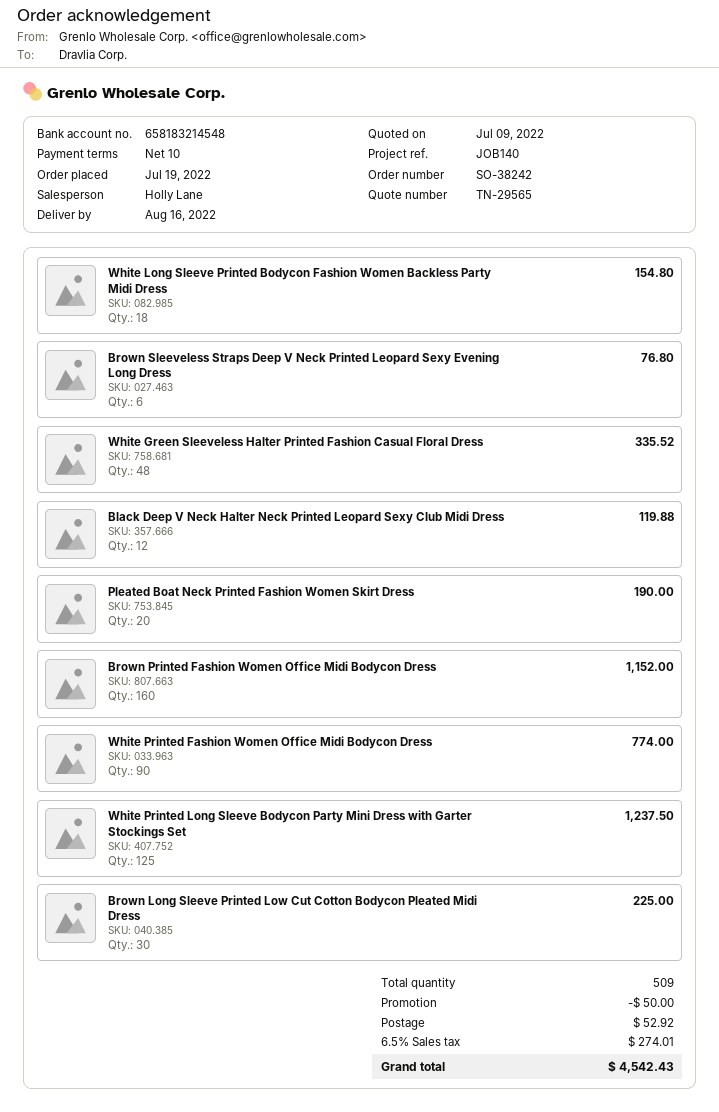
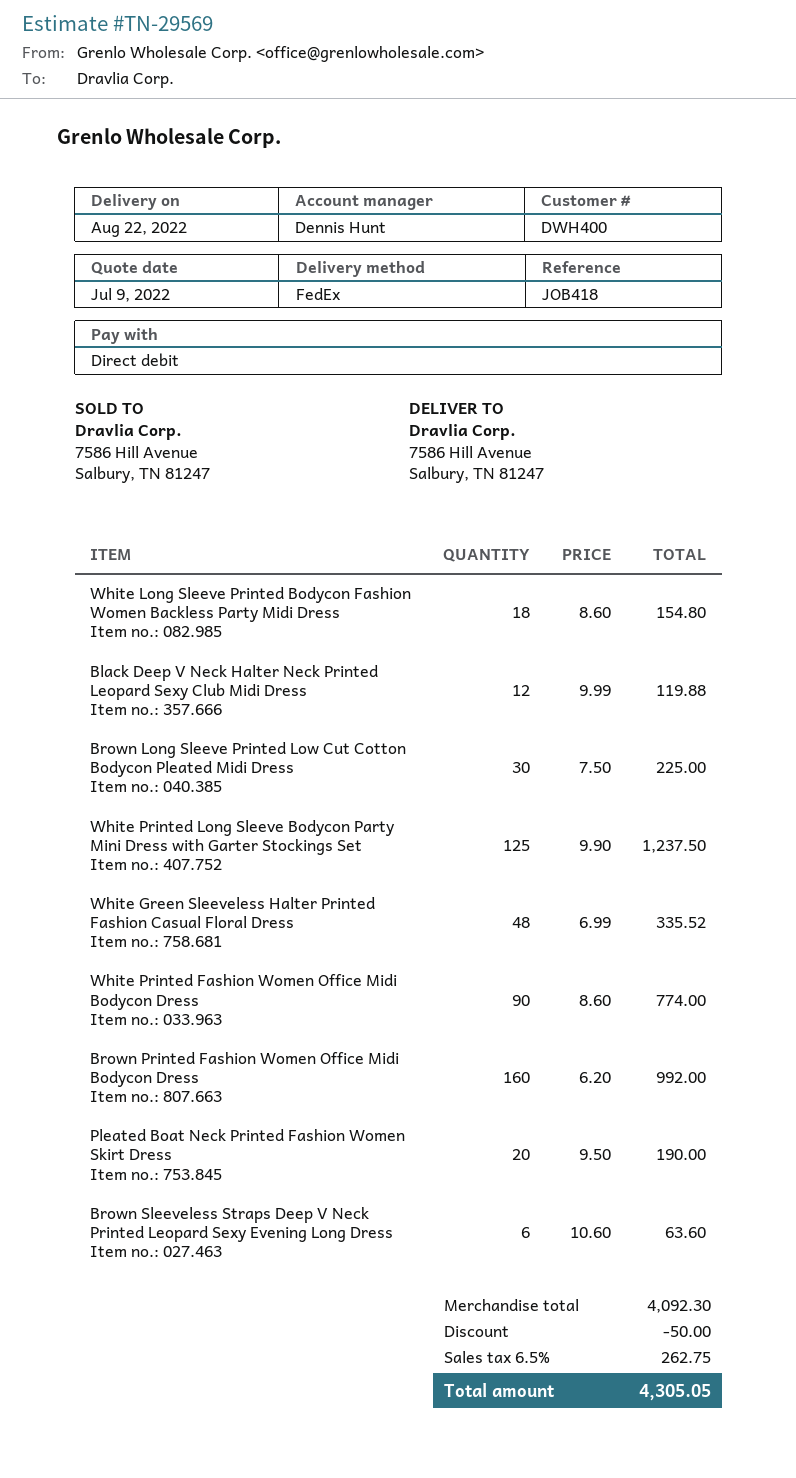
quote number: TN-29565 -> TN-29569
delivery date: 2022-08-16 -> 2022-08-22
reference: JOB140 -> JOB418
sales rep: Holly Lane -> Dennis Hunt
Brown Sleeveless Straps Deep V Neck Printed Leopard Sexy Evening Long Dress: 6 for 76.80 -> 6 for 63.60
Brown Printed Fashion Women Office Midi Bodycon Dress: 160 for 1152.00 -> 160 for 992.00
shipping: 52.92 -> none
tax: 6.5% = 274.01 -> 6.5% = 262.75
total: 4542.43 -> 4305.05

